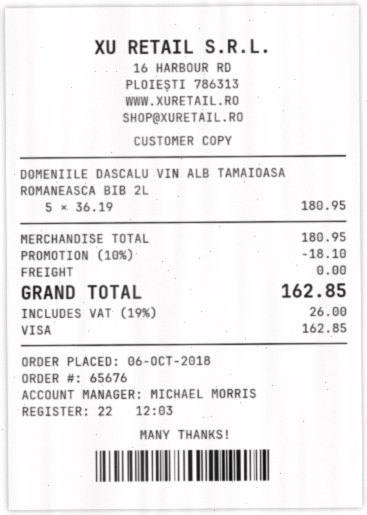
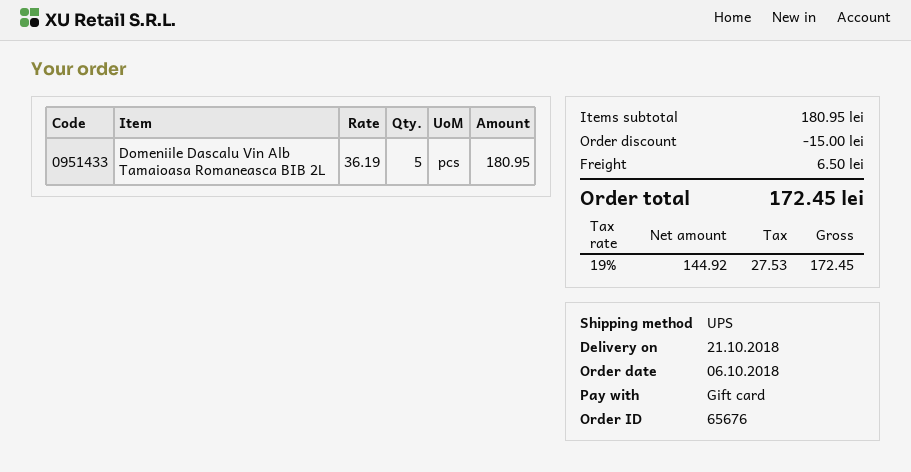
payment method: Visa -> gift card
discount: 18.10 -> 15.00
shipping: 0.00 -> 6.50
tax: 19% = 26.00 -> 19% = 27.53
total: 162.85 -> 172.45

